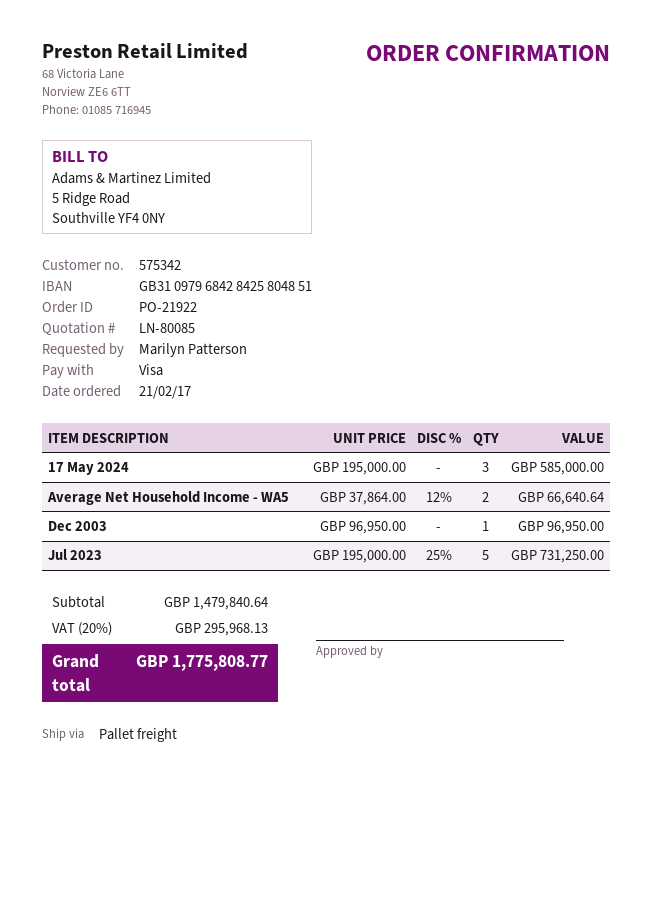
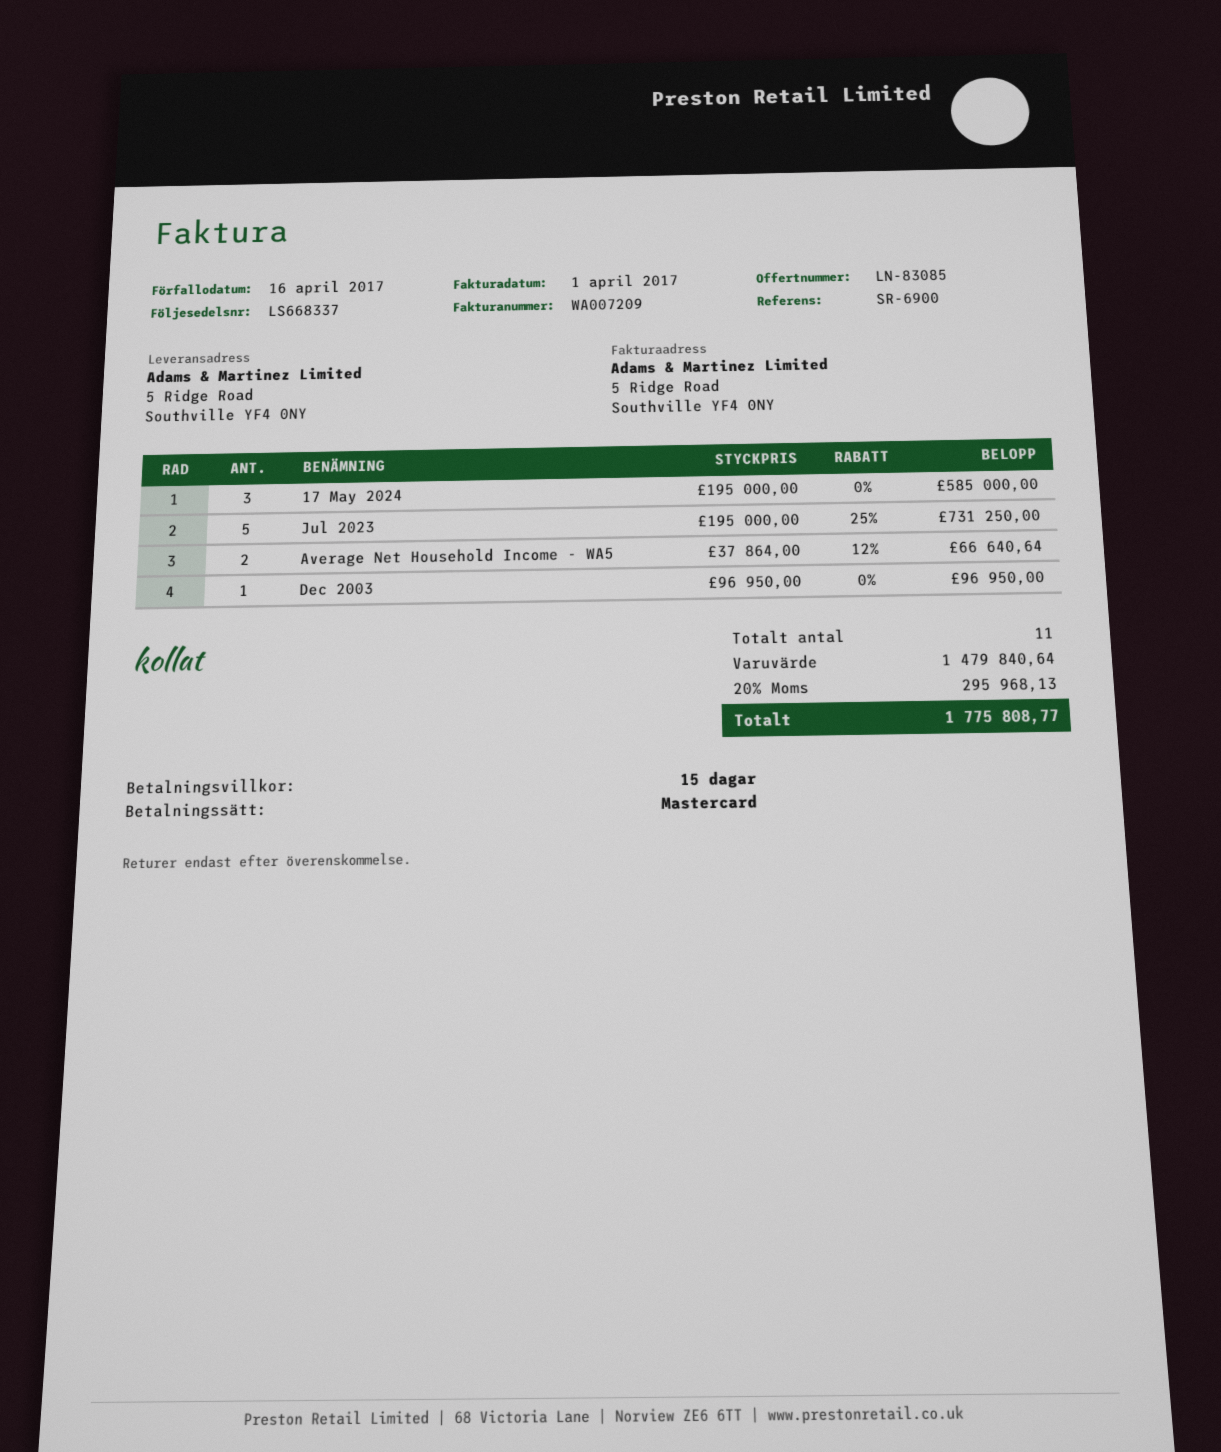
quote number: LN-80085 -> LN-83085
payment method: Visa -> Mastercard

